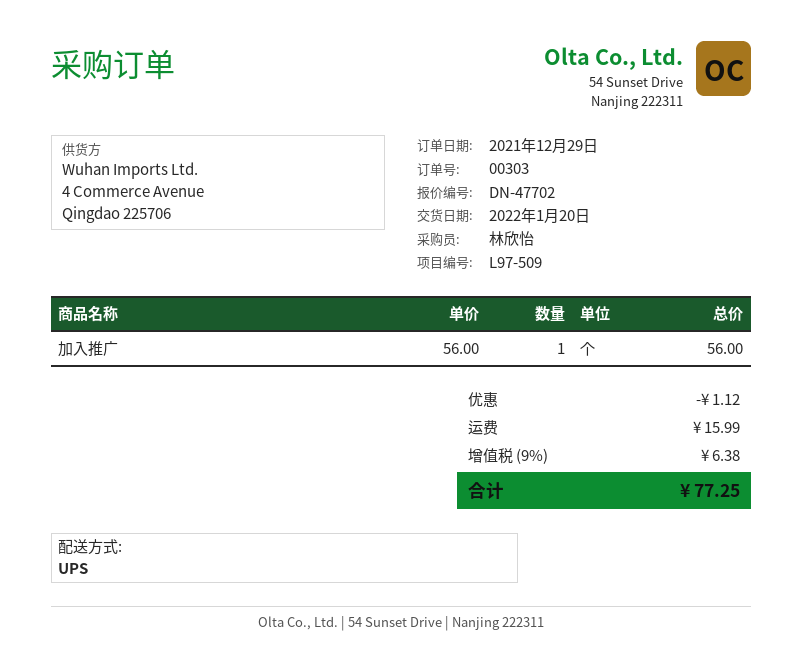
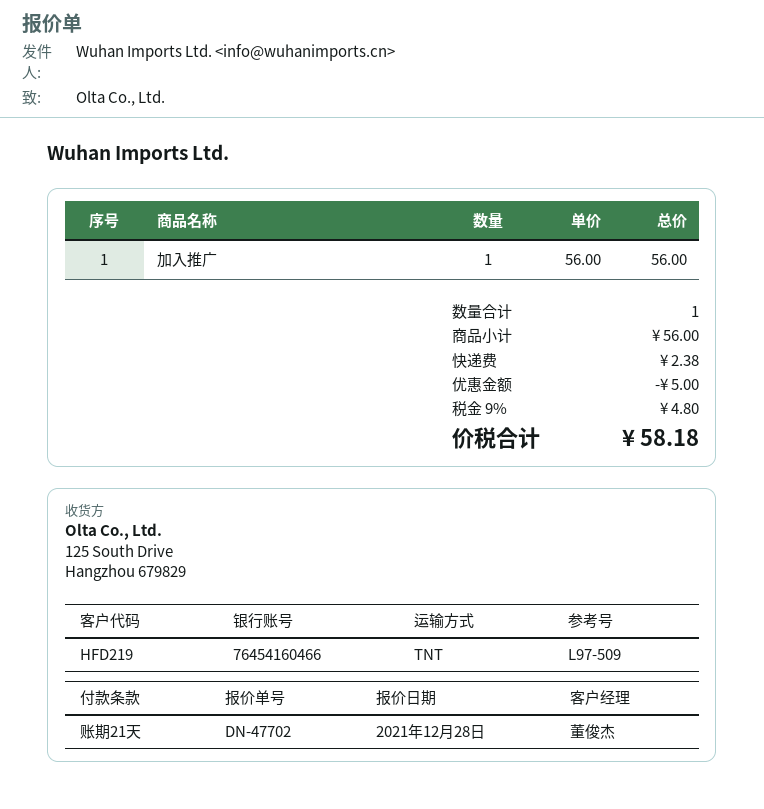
shipping method: UPS -> TNT
discount: 1.12 -> 5.00
shipping: 15.99 -> 2.38
tax: 9% = 6.38 -> 9% = 4.80
total: 77.25 -> 58.18

